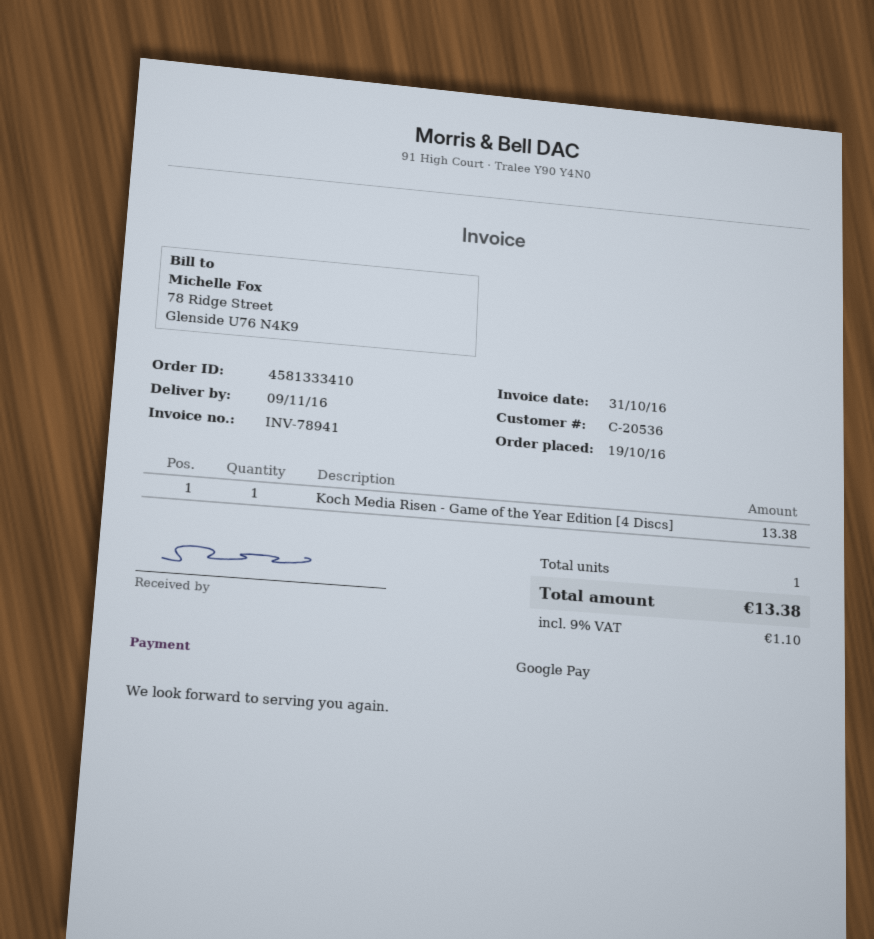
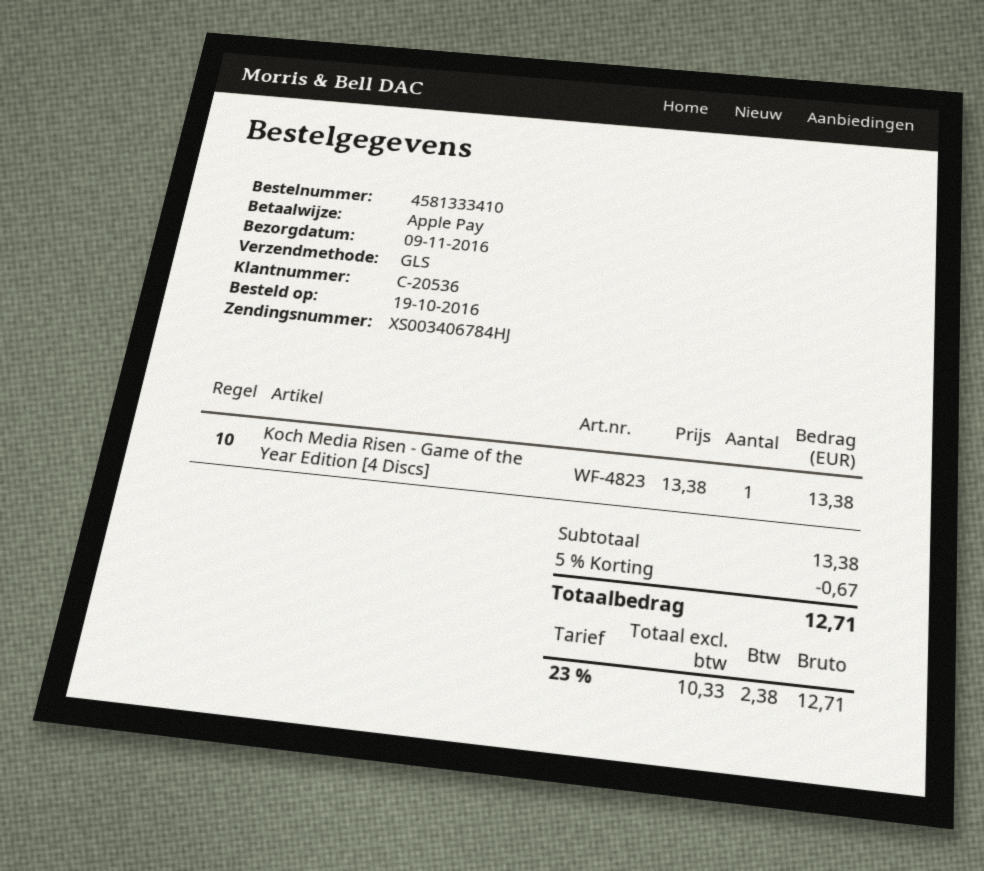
payment method: Google Pay -> Apple Pay
discount: none -> 5% = 0.67
tax: 9% = 1.10 -> 23% = 2.38
total: 13.38 -> 12.71

